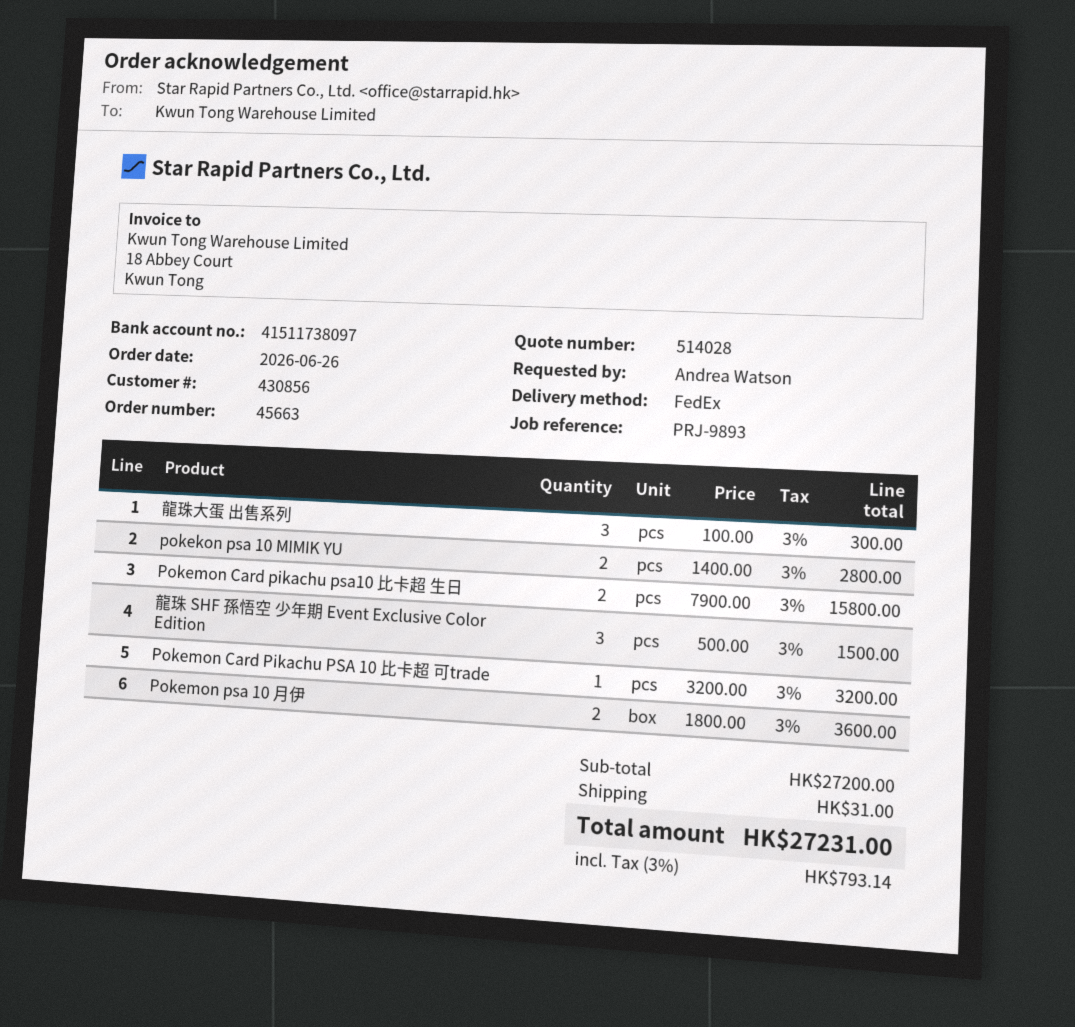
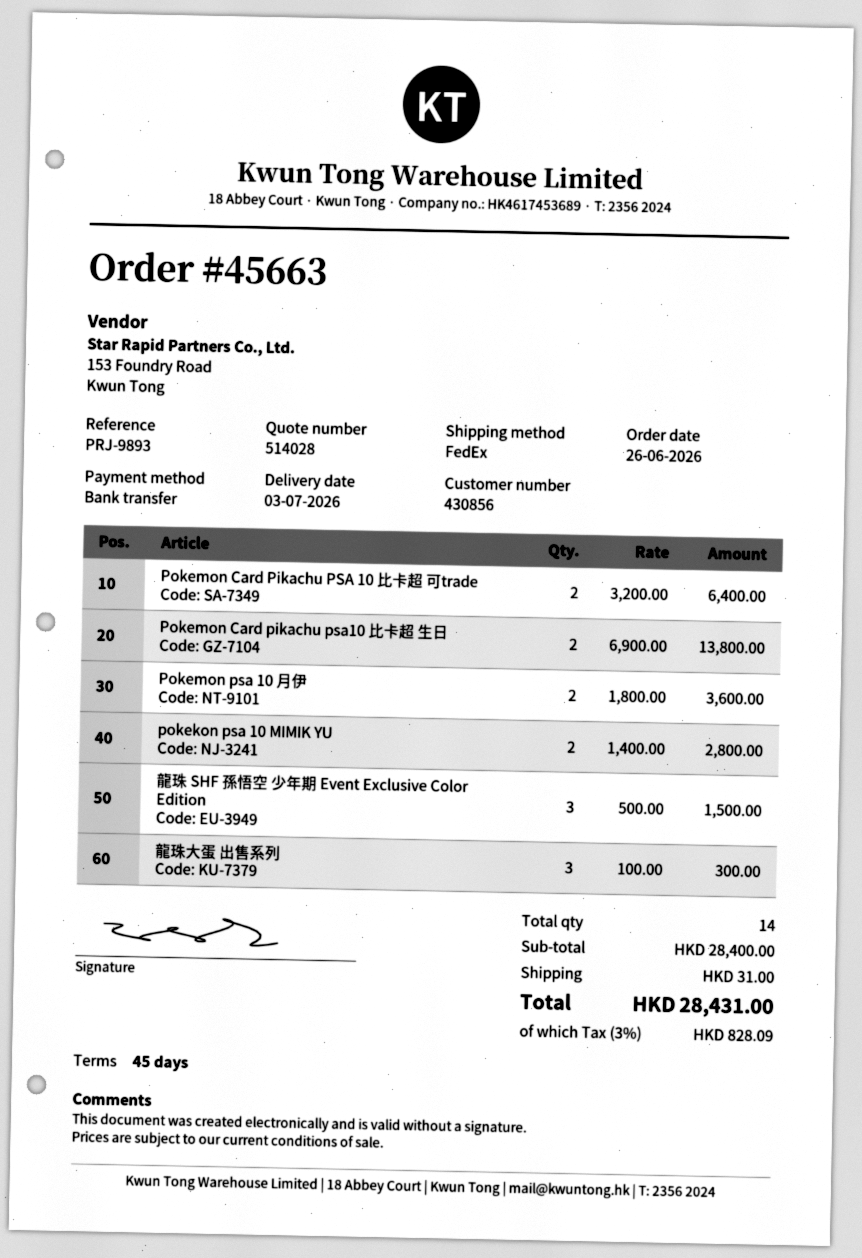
Pokemon Card pikachu psa10 比卡超 生日: 2 x 7900.00 = 15800.00 -> 2 x 6900.00 = 13800.00
Pokemon Card Pikachu PSA 10 比卡超 可trade: 1 x 3200.00 = 3200.00 -> 2 x 3200.00 = 6400.00
subtotal: 27200.00 -> 28400.00
tax: 3% = 793.14 -> 3% = 828.09
total: 27231.00 -> 28431.00

